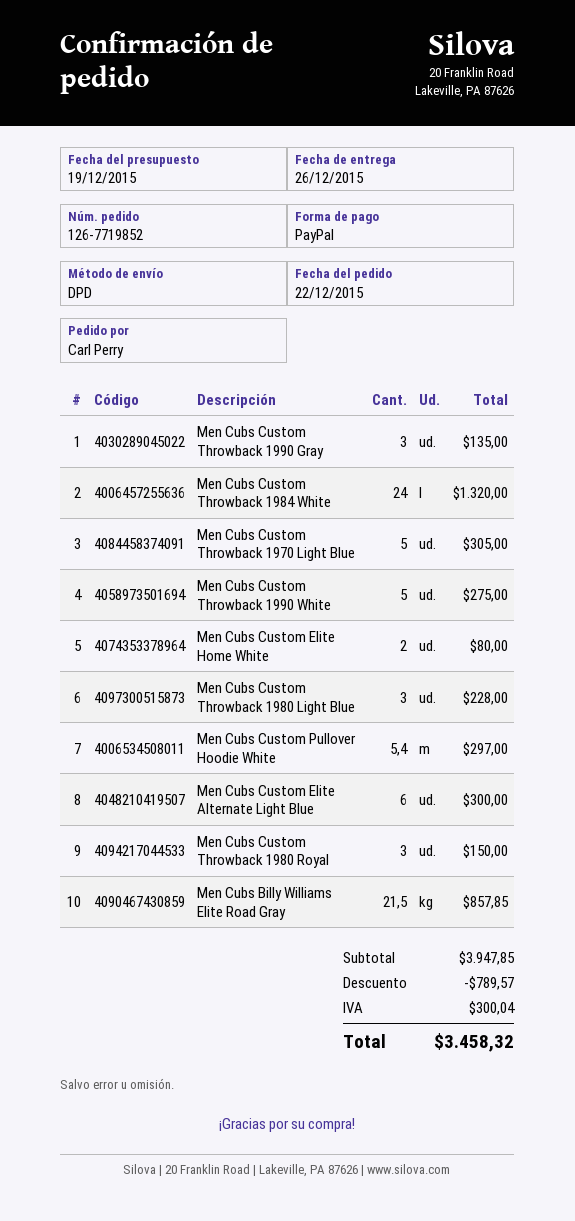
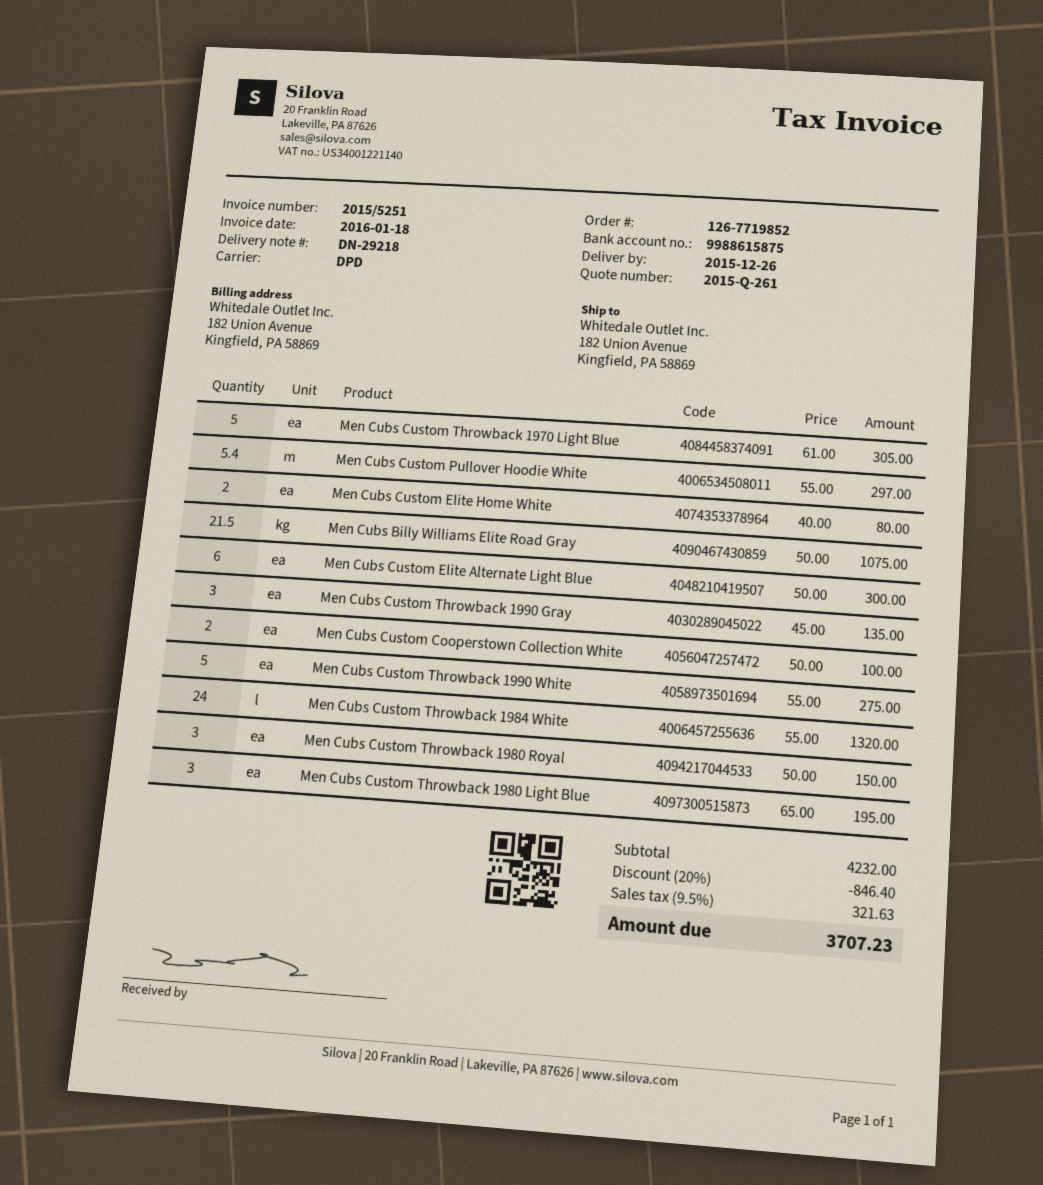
Men Cubs Custom Throwback 1980 Light Blue: 3 for 228.00 -> 3 for 195.00
Men Cubs Billy Williams Elite Road Gray: 21.5 for 857.85 -> 21.5 for 1075.00
Men Cubs Custom Cooperstown Collection White: none -> 2 for 100.00
subtotal: 3947.85 -> 4232.00
discount: 789.57 -> 846.40
tax: 300.04 -> 321.63
total: 3458.32 -> 3707.23

